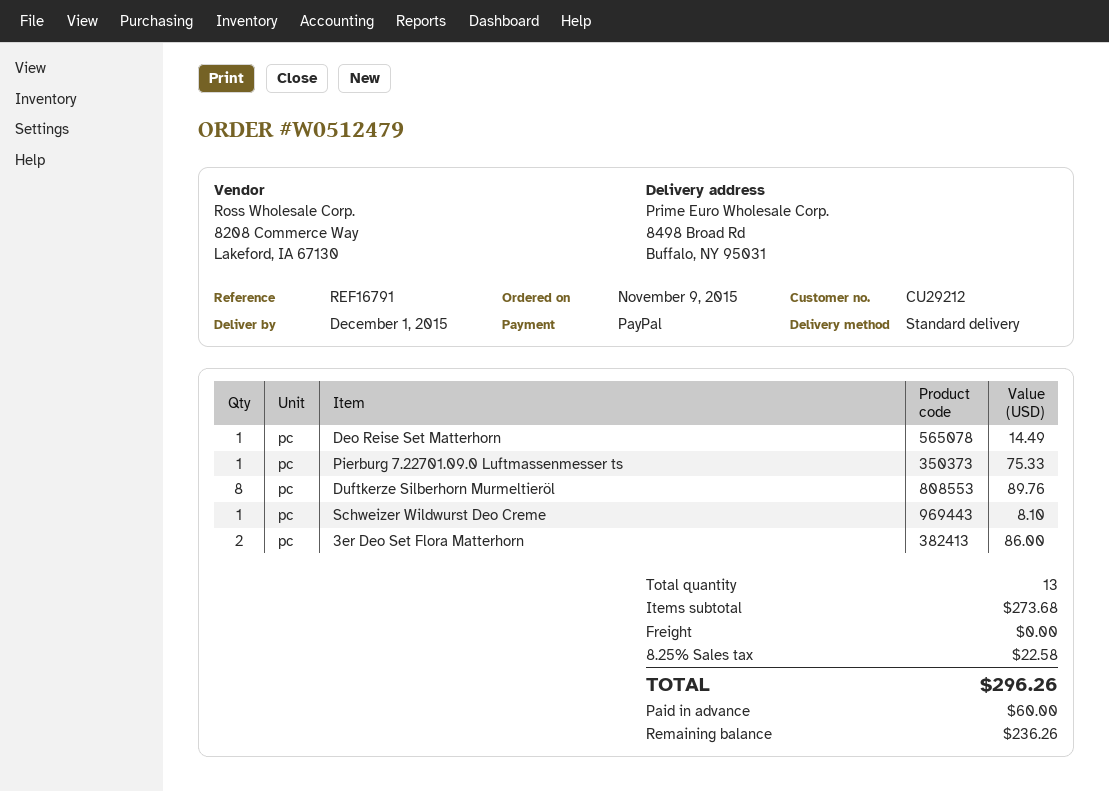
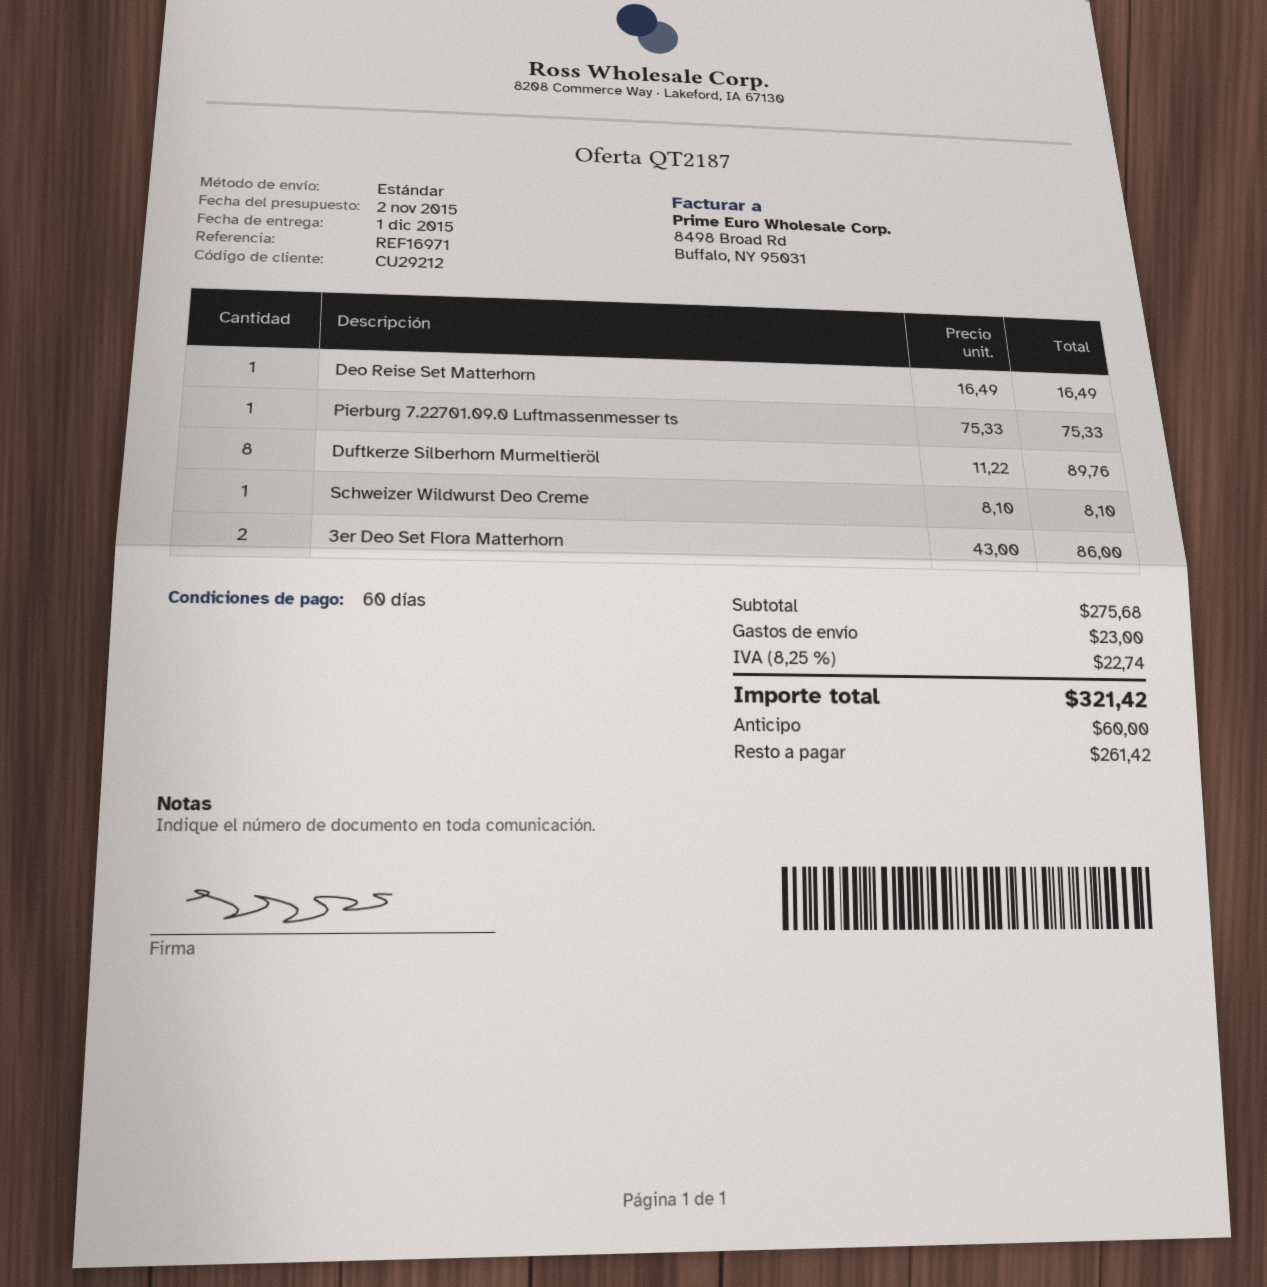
reference: REF16791 -> REF16971
Deo Reise Set Matterhorn: 1 for 14.49 -> 1 for 16.49
subtotal: 273.68 -> 275.68
shipping: 0.00 -> 23.00
tax: 8.25% = 22.58 -> 8.25% = 22.74
total: 296.26 -> 321.42
balance: 236.26 -> 261.42

